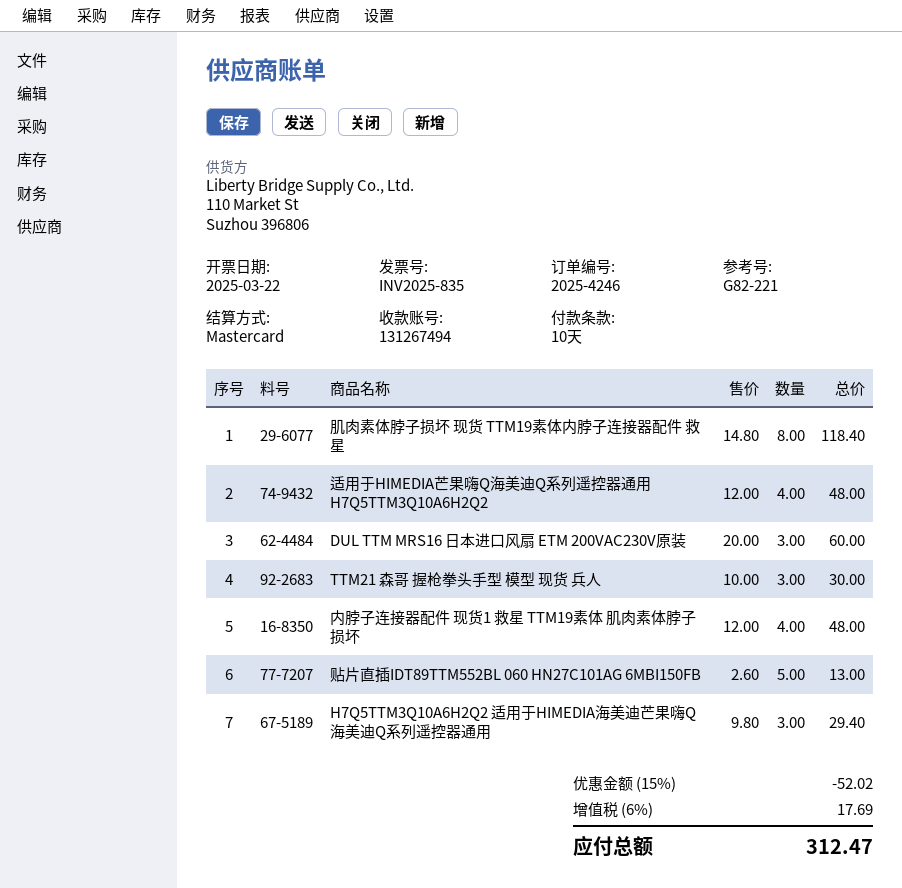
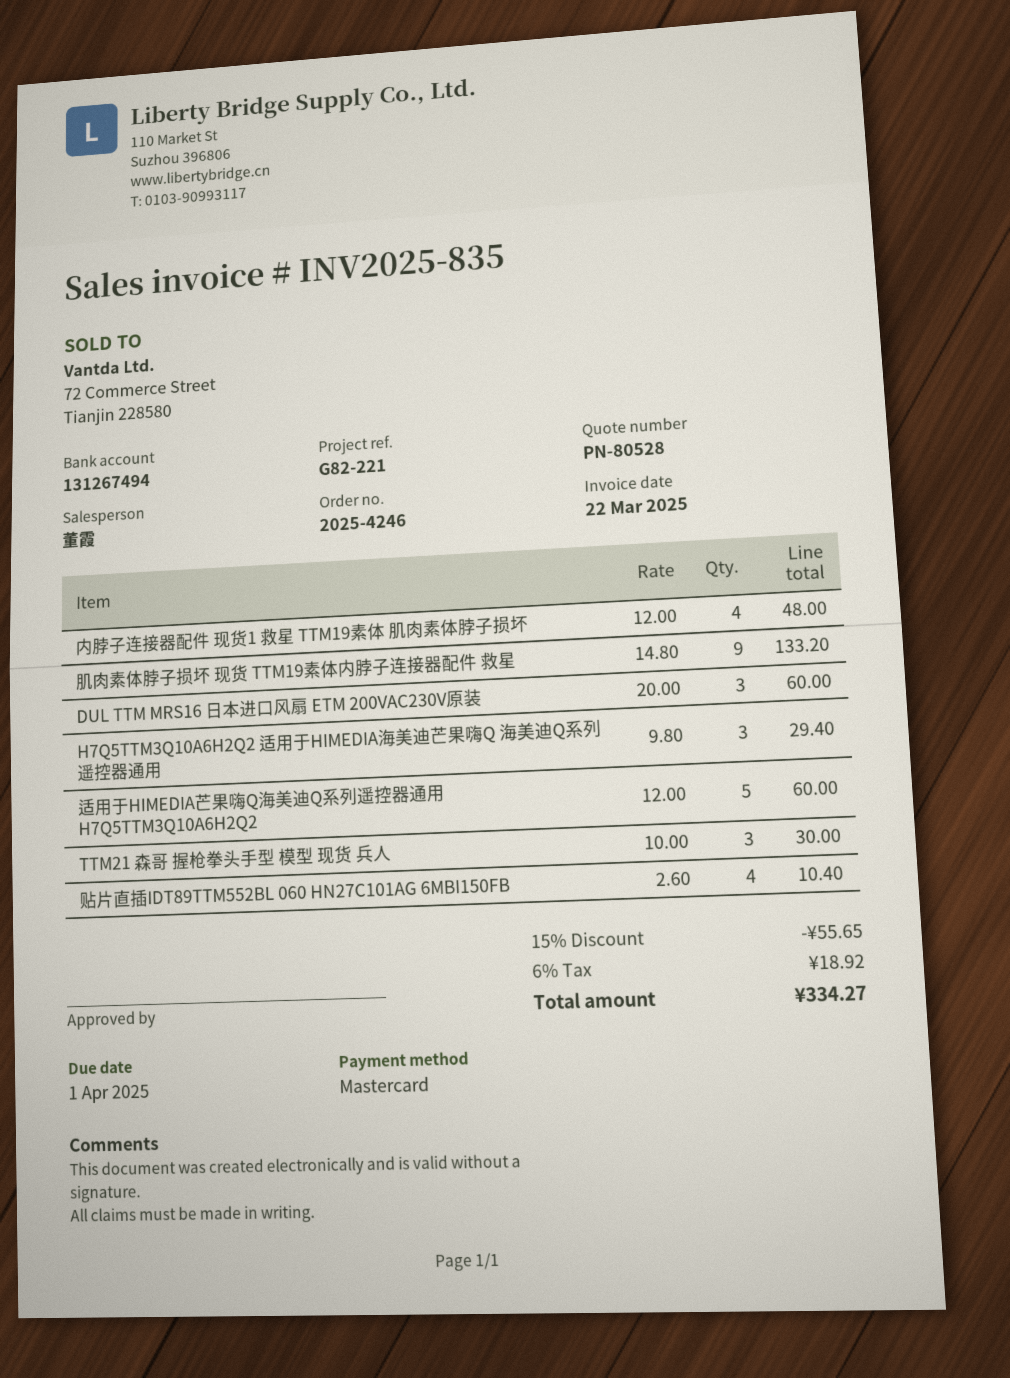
肌肉素体脖子损坏 现货 TTM19素体内脖子连接器配件 救星: 8 x 14.80 = 118.40 -> 9 x 14.80 = 133.20
适用于HIMEDIA芒果嗨Q海美迪Q系列遥控器通用 H7Q5TTM3Q10A6H2Q2: 4 x 12.00 = 48.00 -> 5 x 12.00 = 60.00
贴片直插IDT89TTM552BL 060 HN27C101AG 6MBI150FB: 5 x 2.60 = 13.00 -> 4 x 2.60 = 10.40
discount: 15% = 52.02 -> 15% = 55.65
tax: 6% = 17.69 -> 6% = 18.92
total: 312.47 -> 334.27

